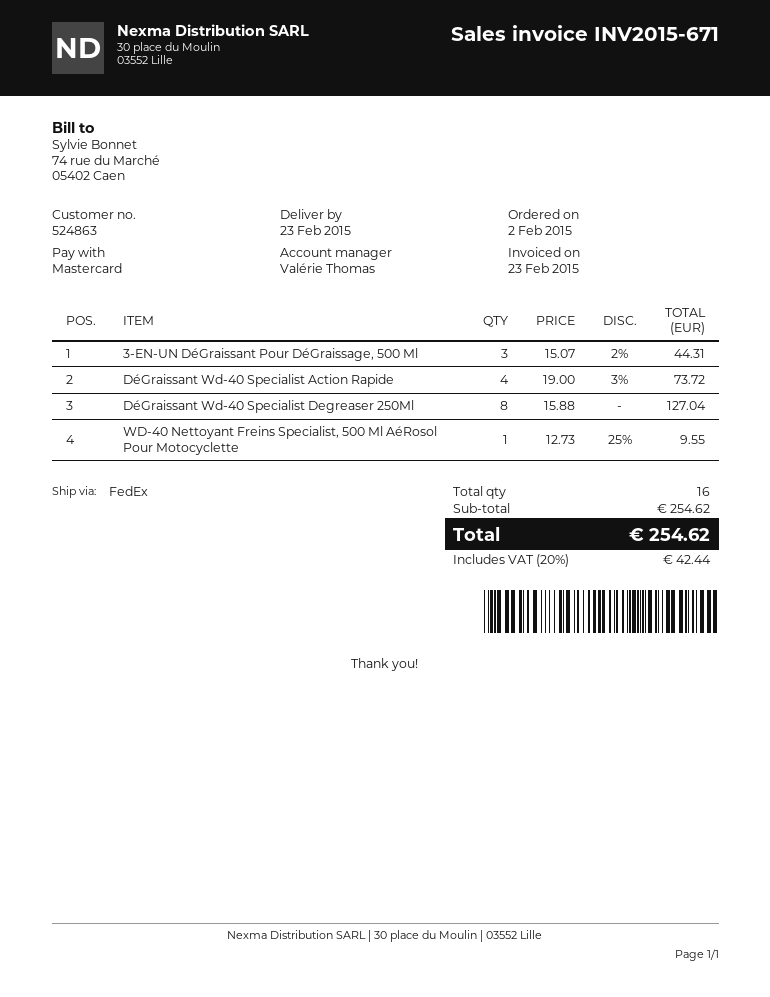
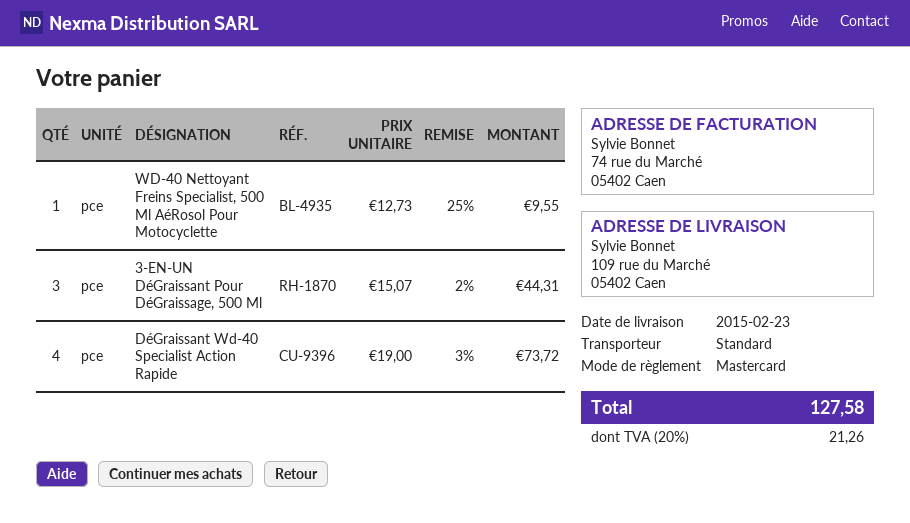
shipping method: FedEx -> standard
DéGraissant Wd-40 Specialist Degreaser 250Ml: 8 x 15.88 = 127.04 -> none
tax: 20% = 42.44 -> 20% = 21.26
total: 254.62 -> 127.58

